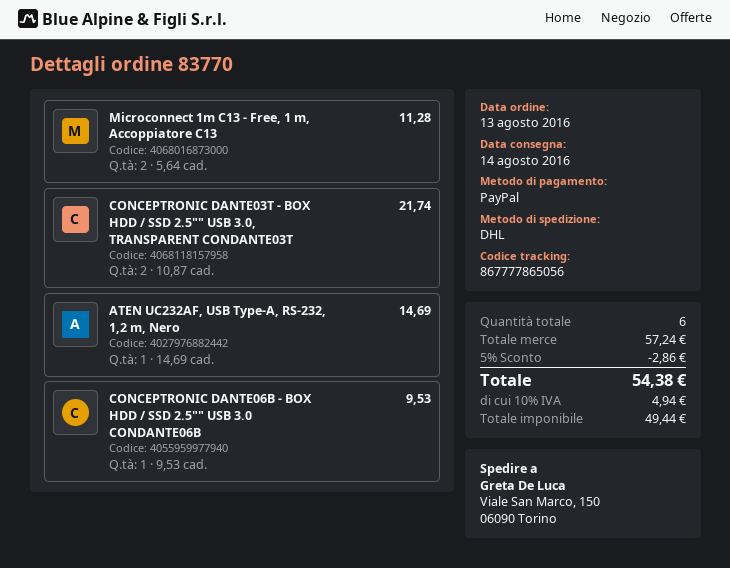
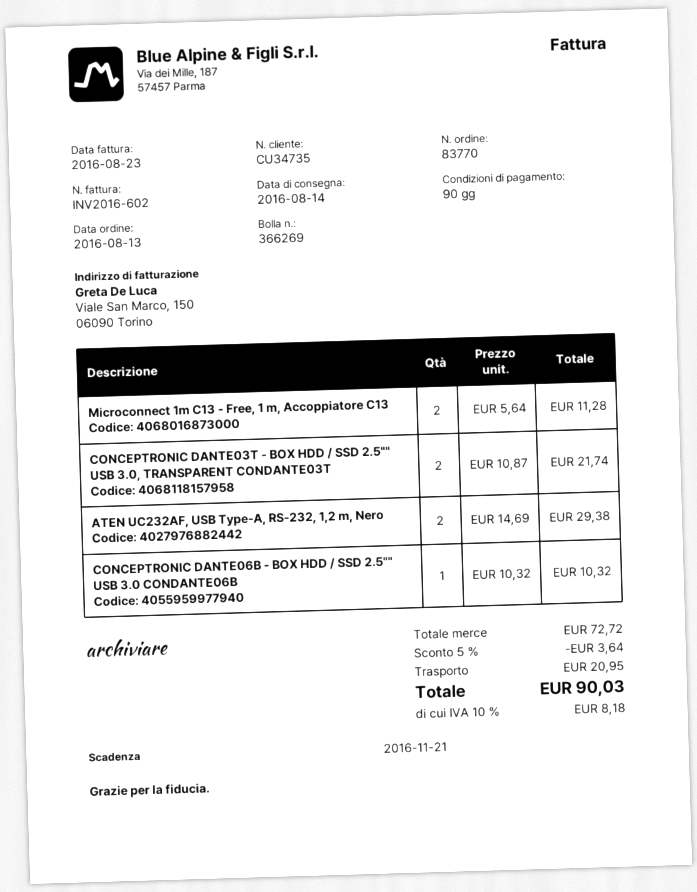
ATEN UC232AF, USB Type-A, RS-232, 1,2 m, Nero: 1 x 14.69 = 14.69 -> 2 x 14.69 = 29.38
CONCEPTRONIC DANTE06B - BOX HDD / SSD 2.5"" USB 3.0 CONDANTE06B: 1 x 9.53 = 9.53 -> 1 x 10.32 = 10.32
subtotal: 57.24 -> 72.72
discount: 5% = 2.86 -> 5% = 3.64
shipping: none -> 20.95
tax: 10% = 4.94 -> 10% = 8.18
total: 54.38 -> 90.03

